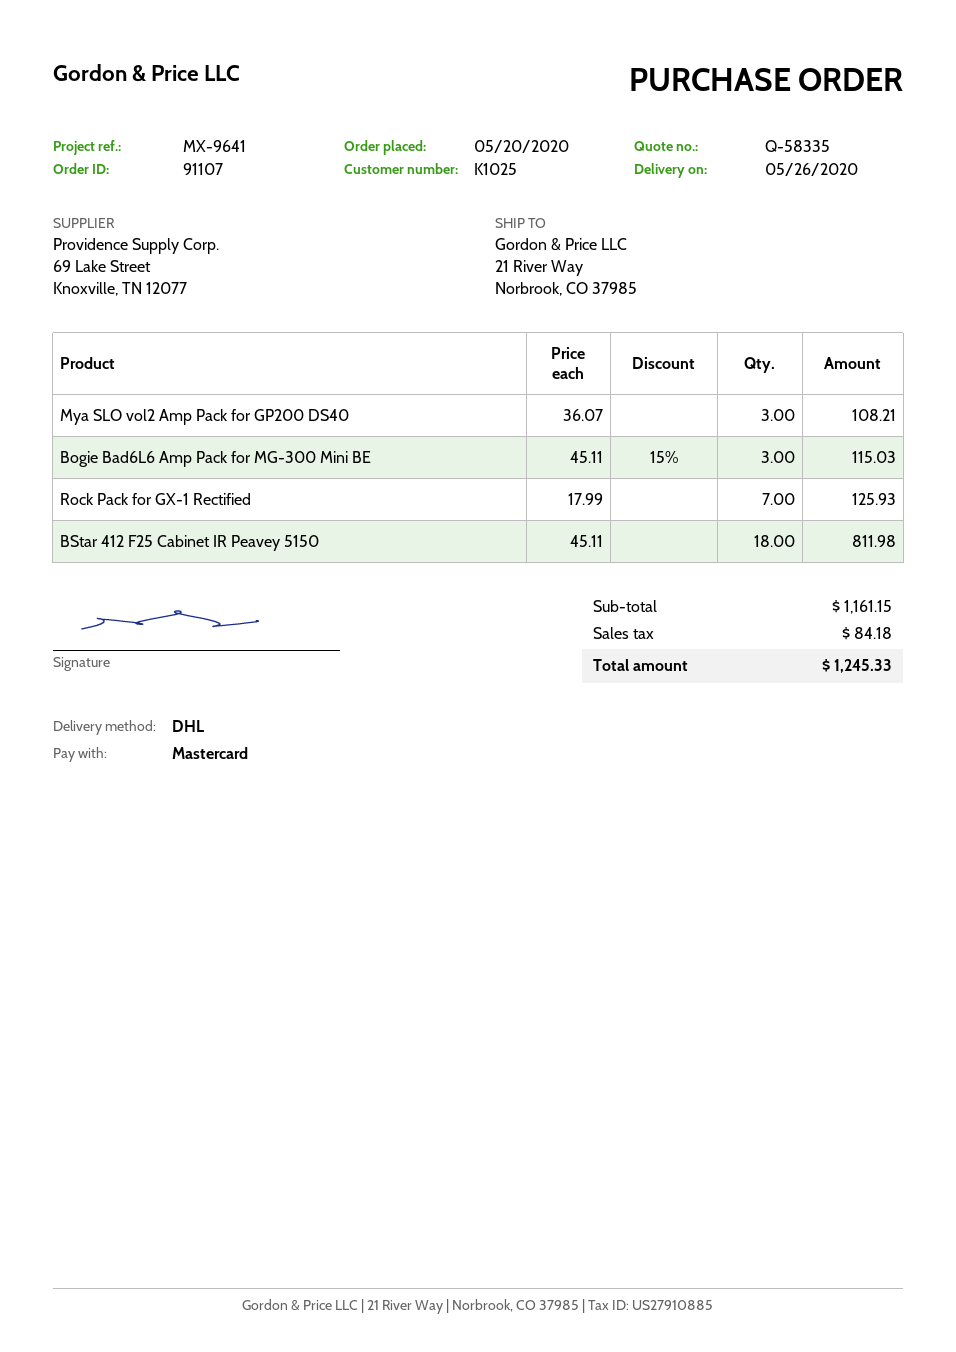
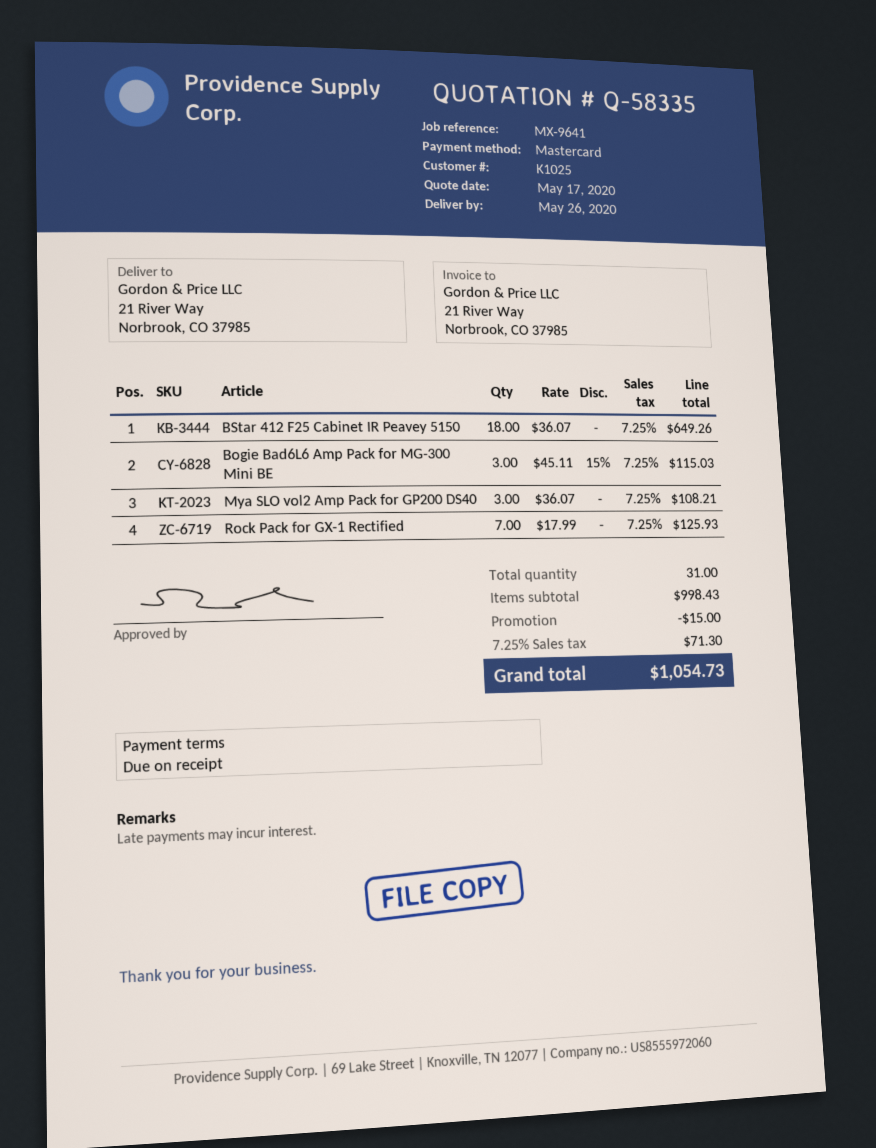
BStar 412 F25 Cabinet IR Peavey 5150: 18 x 45.11 = 811.98 -> 18 x 36.07 = 649.26
subtotal: 1161.15 -> 998.43
discount: none -> 15.00
tax: 84.18 -> 71.30
total: 1245.33 -> 1054.73

